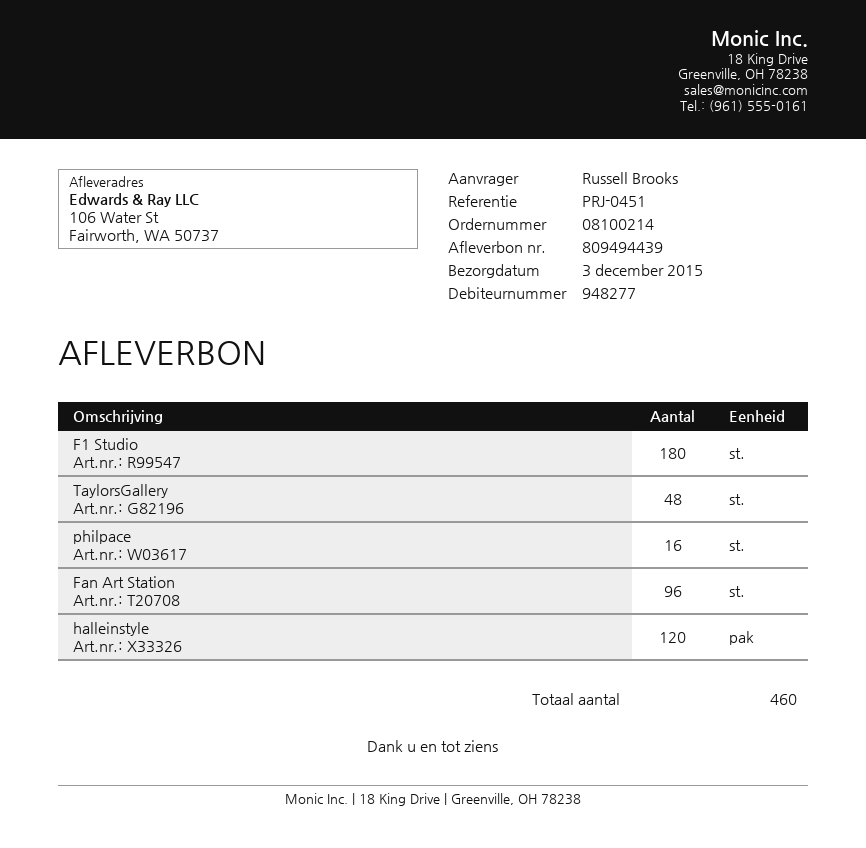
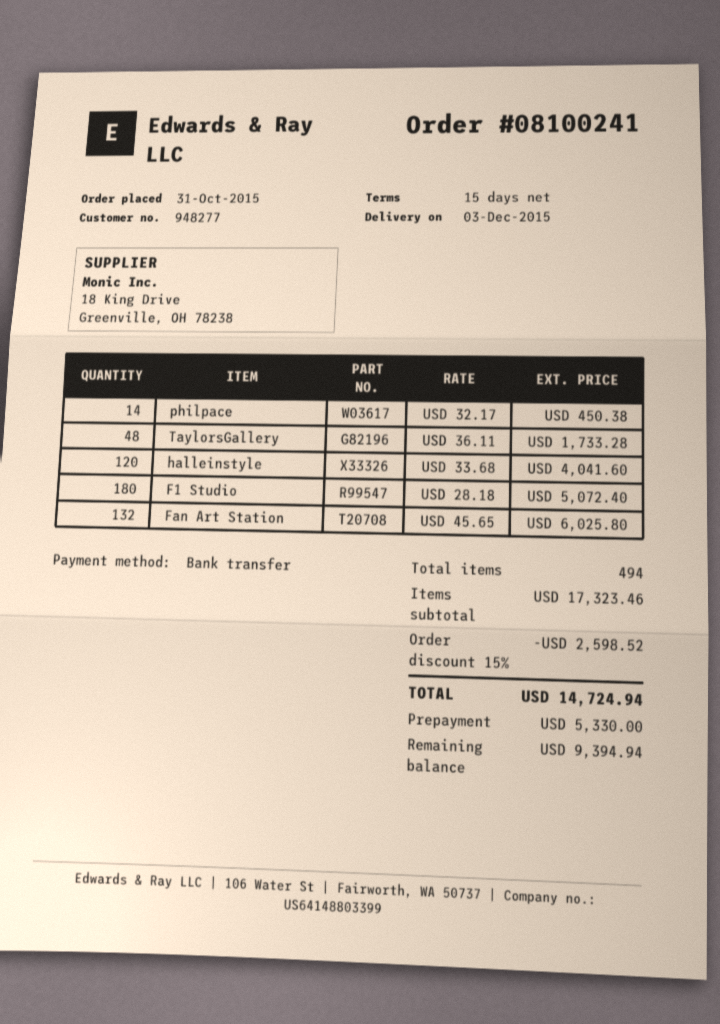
order number: 08100214 -> 08100241
philpace: 16 -> 14
Fan Art Station: 96 -> 132
total quantity: 460 -> 494

